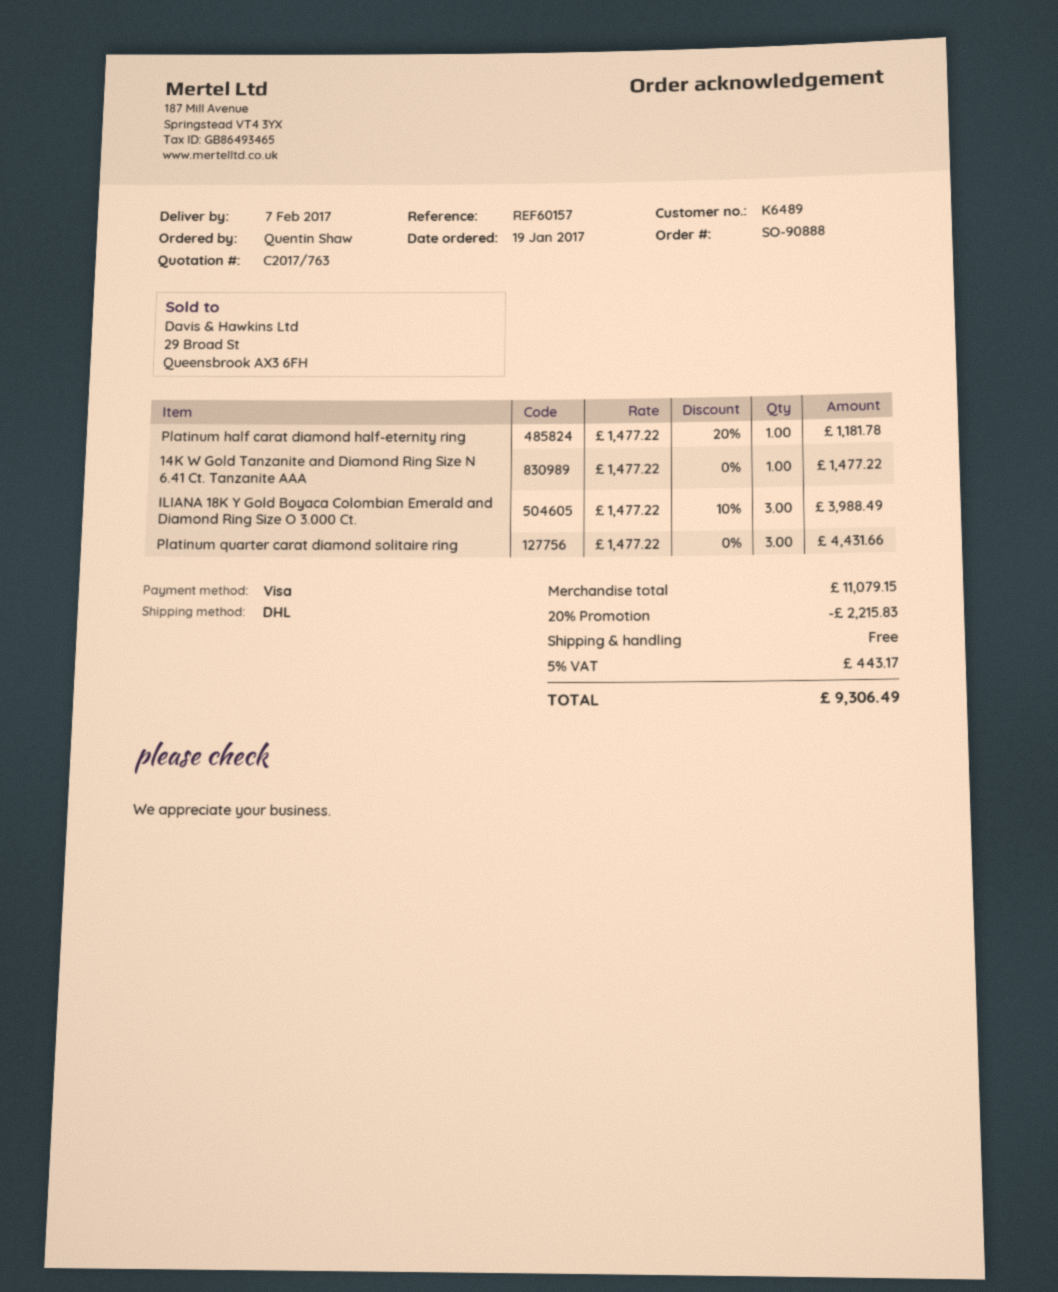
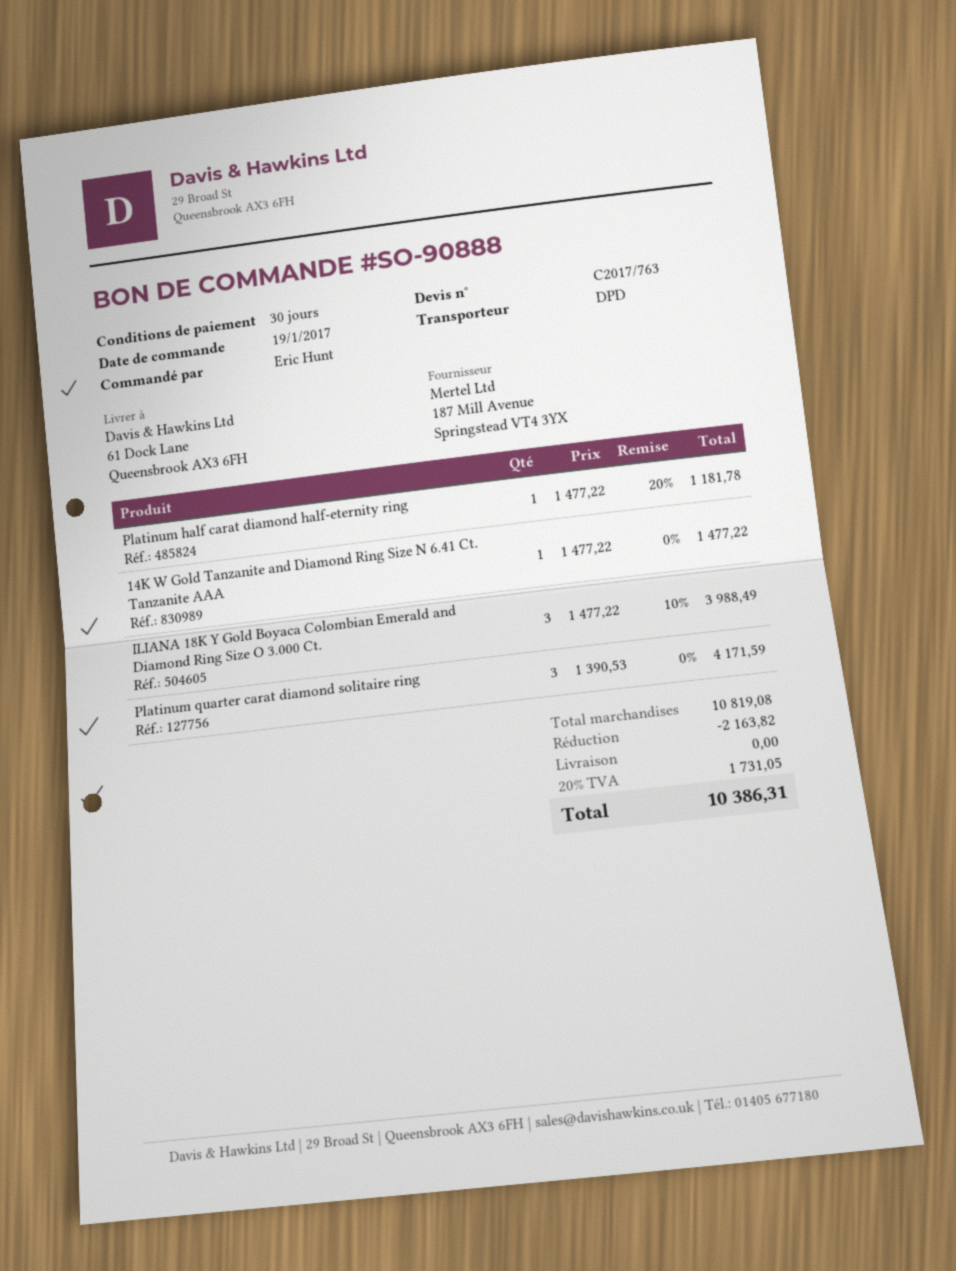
ordered by: Quentin Shaw -> Eric Hunt
shipping method: DHL -> DPD
Platinum quarter carat diamond solitaire ring: 3 x 1477.22 = 4431.66 -> 3 x 1390.53 = 4171.59
subtotal: 11079.15 -> 10819.08
discount: 2215.83 -> 2163.82
tax: 5% = 443.17 -> 20% = 1731.05
total: 9306.49 -> 10386.31

